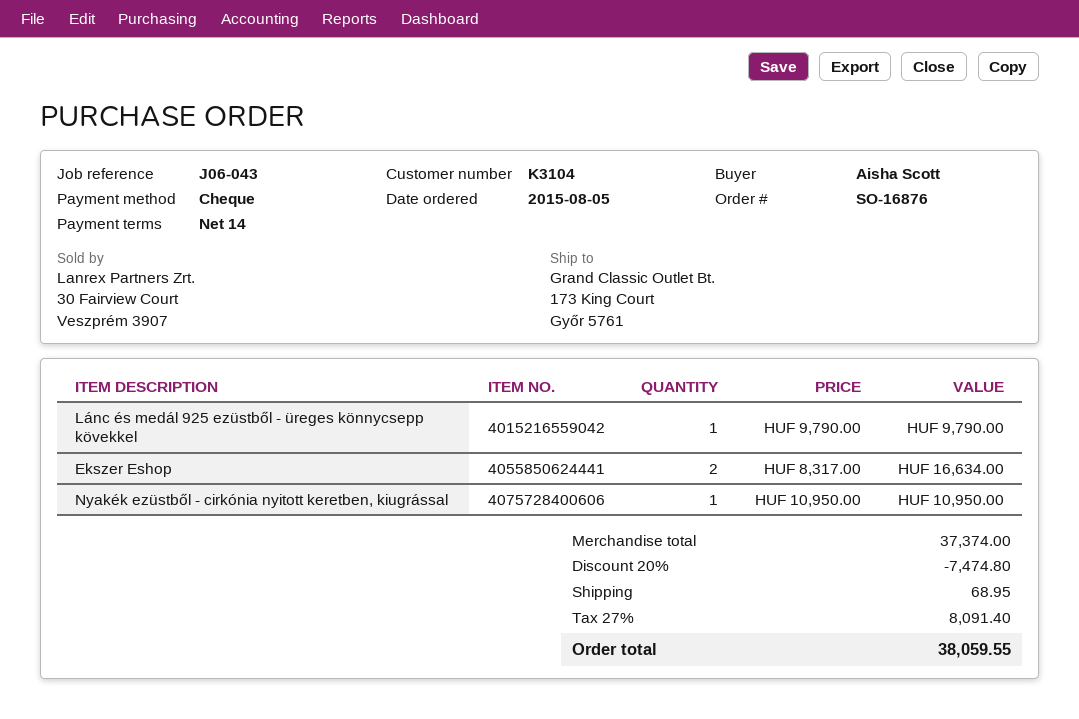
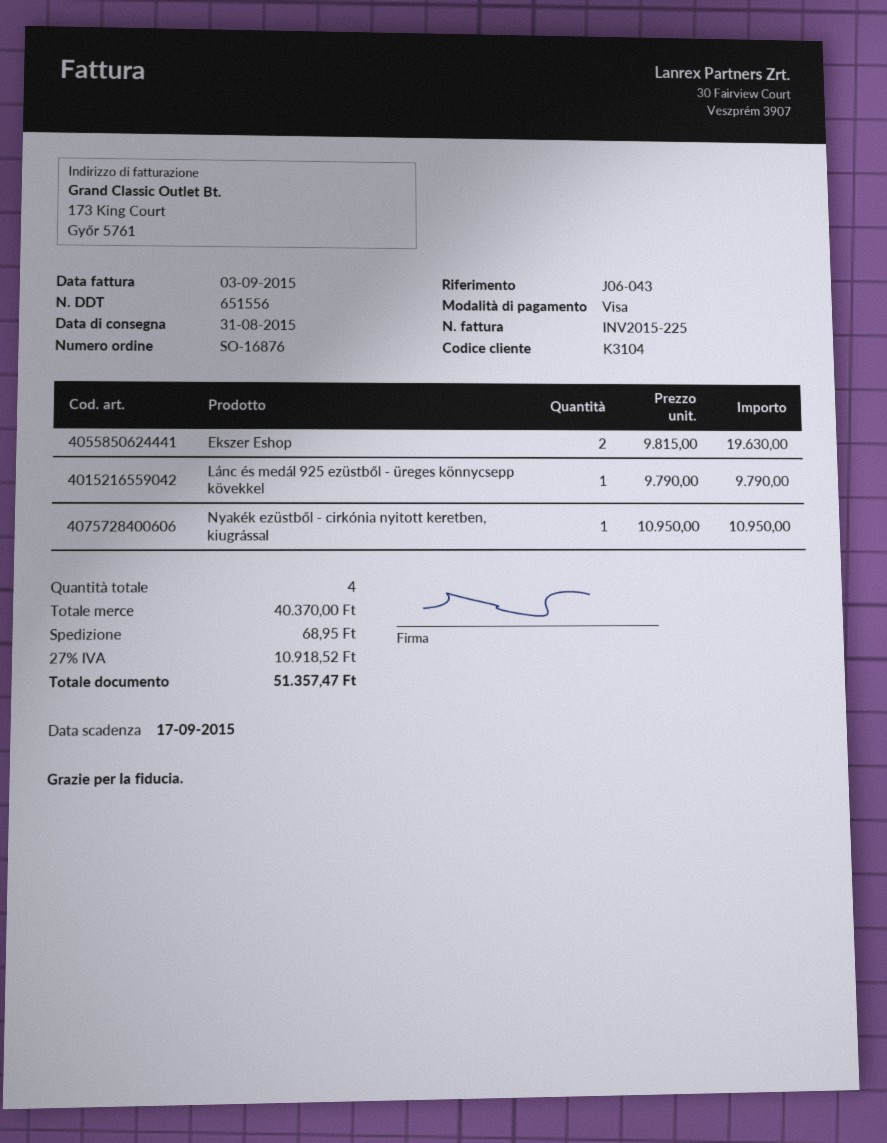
payment method: cheque -> Visa
Ekszer Eshop: 2 x 8317.00 = 16634.00 -> 2 x 9815.00 = 19630.00
subtotal: 37374.00 -> 40370.00
discount: 20% = 7474.80 -> none
tax: 27% = 8091.40 -> 27% = 10918.52
total: 38059.55 -> 51357.47

